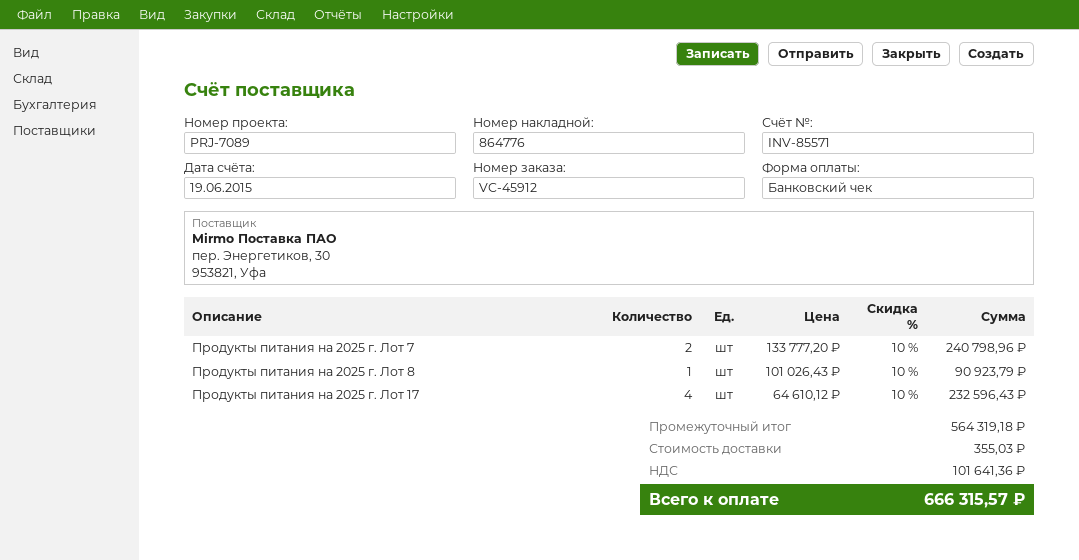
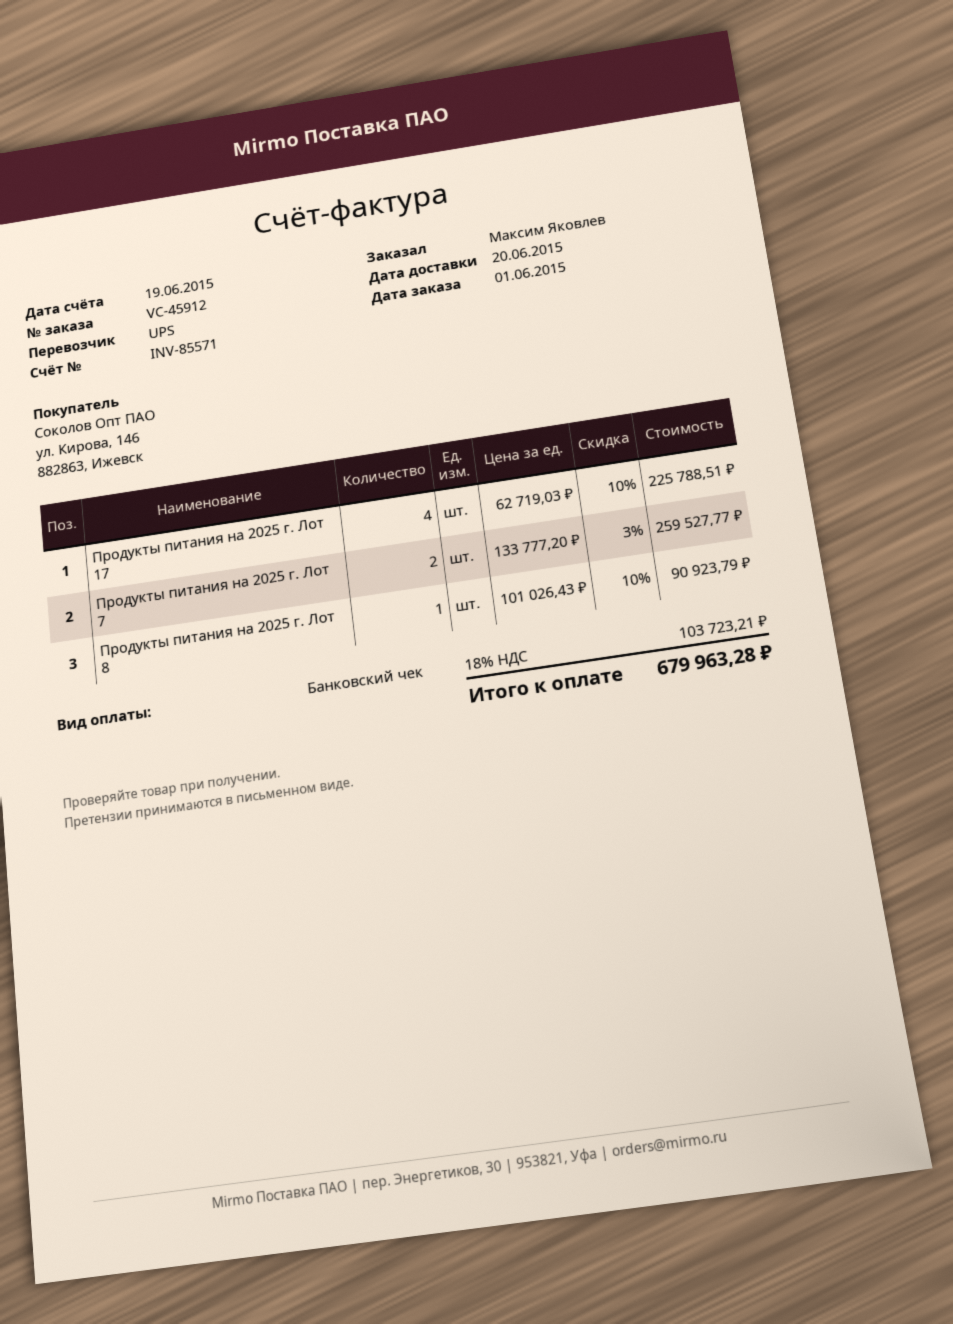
Продукты питания на 2025 г. Лот 7: 2 x 133777.20 - 10% = 240798.96 -> 2 x 133777.20 - 3% = 259527.77
Продукты питания на 2025 г. Лот 17: 4 x 64610.12 - 10% = 232596.43 -> 4 x 62719.03 - 10% = 225788.51
shipping: 355.03 -> none
tax: 101641.36 -> 103723.21
total: 666315.57 -> 679963.28

